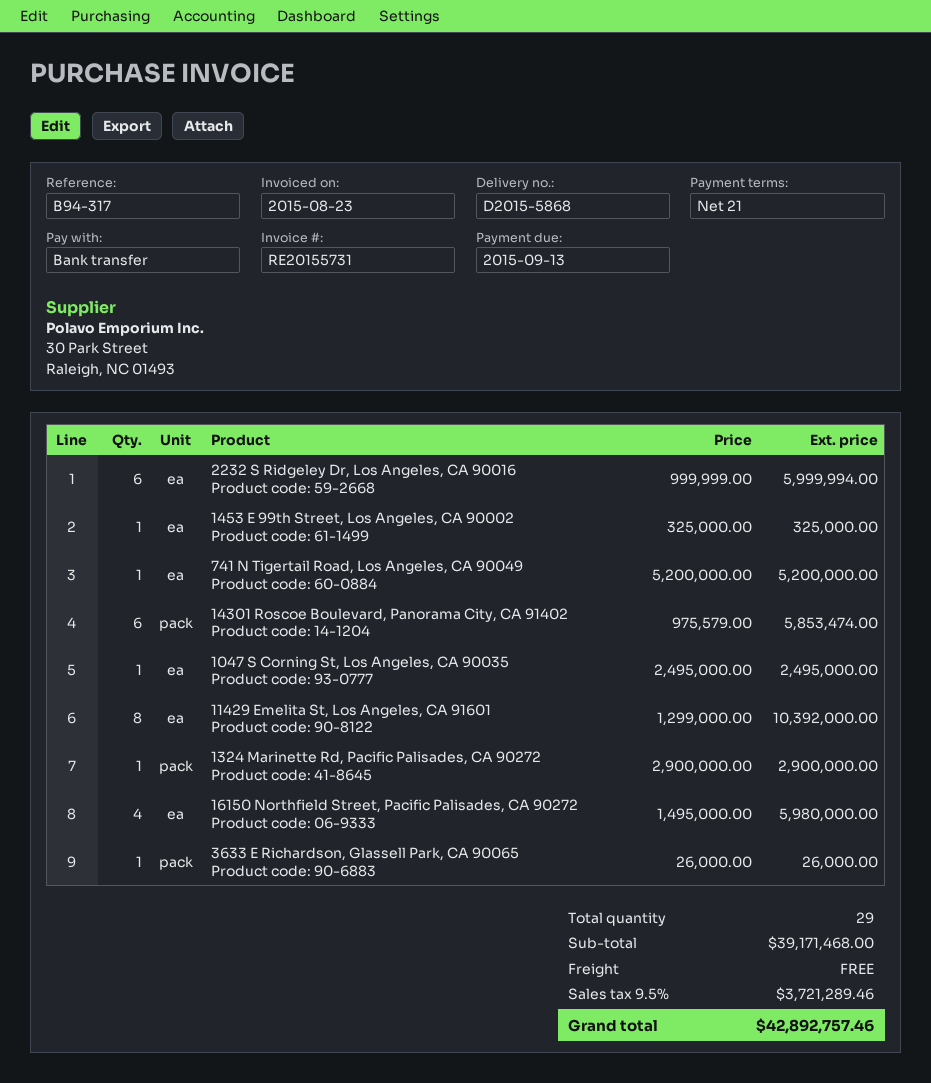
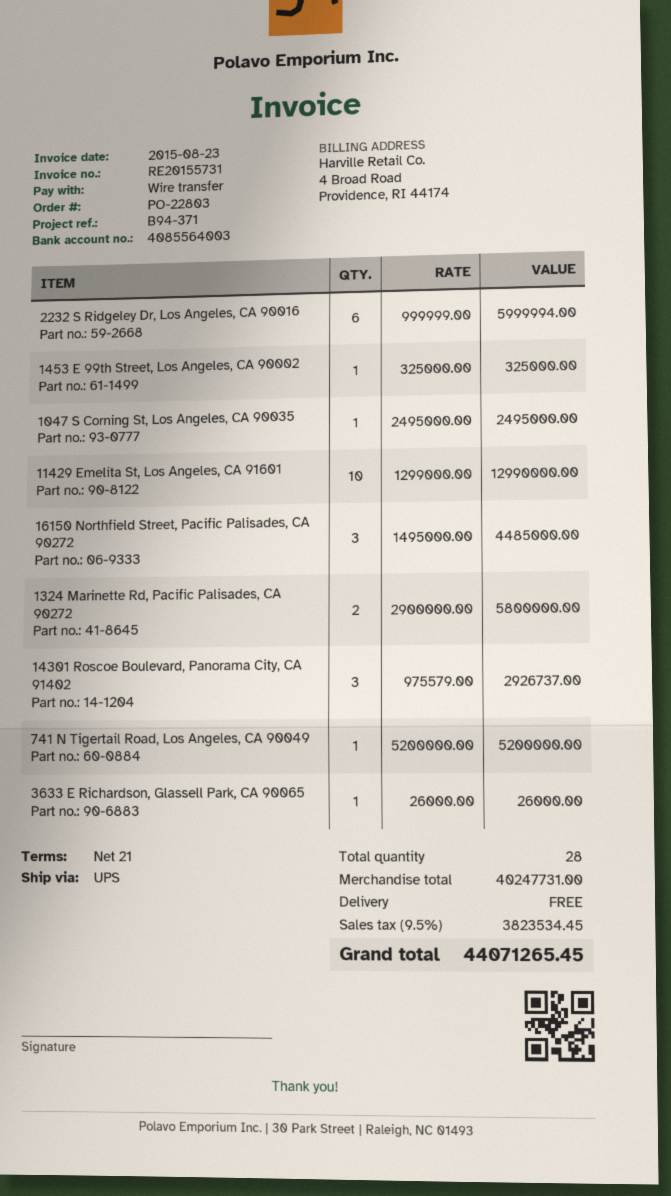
reference: B94-317 -> B94-371
14301 Roscoe Boulevard, Panorama City, CA 91402: 6 x 975579.00 = 5853474.00 -> 3 x 975579.00 = 2926737.00
11429 Emelita St, Los Angeles, CA 91601: 8 x 1299000.00 = 10392000.00 -> 10 x 1299000.00 = 12990000.00
1324 Marinette Rd, Pacific Palisades, CA 90272: 1 x 2900000.00 = 2900000.00 -> 2 x 2900000.00 = 5800000.00
16150 Northfield Street, Pacific Palisades, CA 90272: 4 x 1495000.00 = 5980000.00 -> 3 x 1495000.00 = 4485000.00
total quantity: 29 -> 28
subtotal: 39171468.00 -> 40247731.00
tax: 9.5% = 3721289.46 -> 9.5% = 3823534.45
total: 42892757.46 -> 44071265.45

